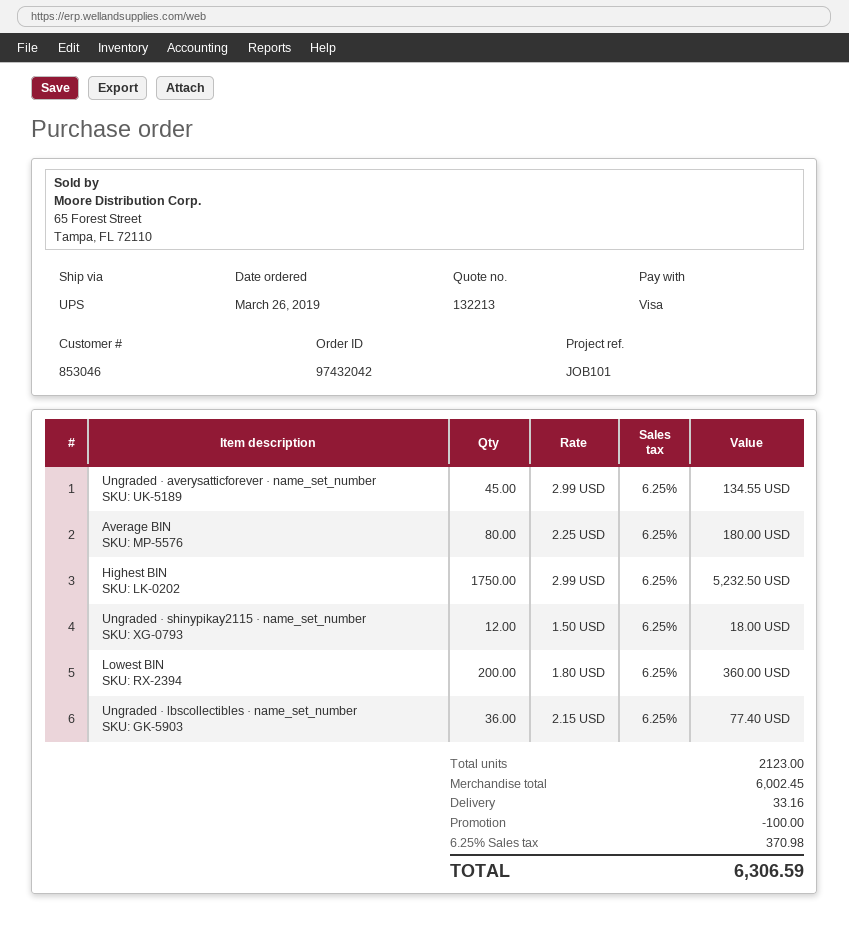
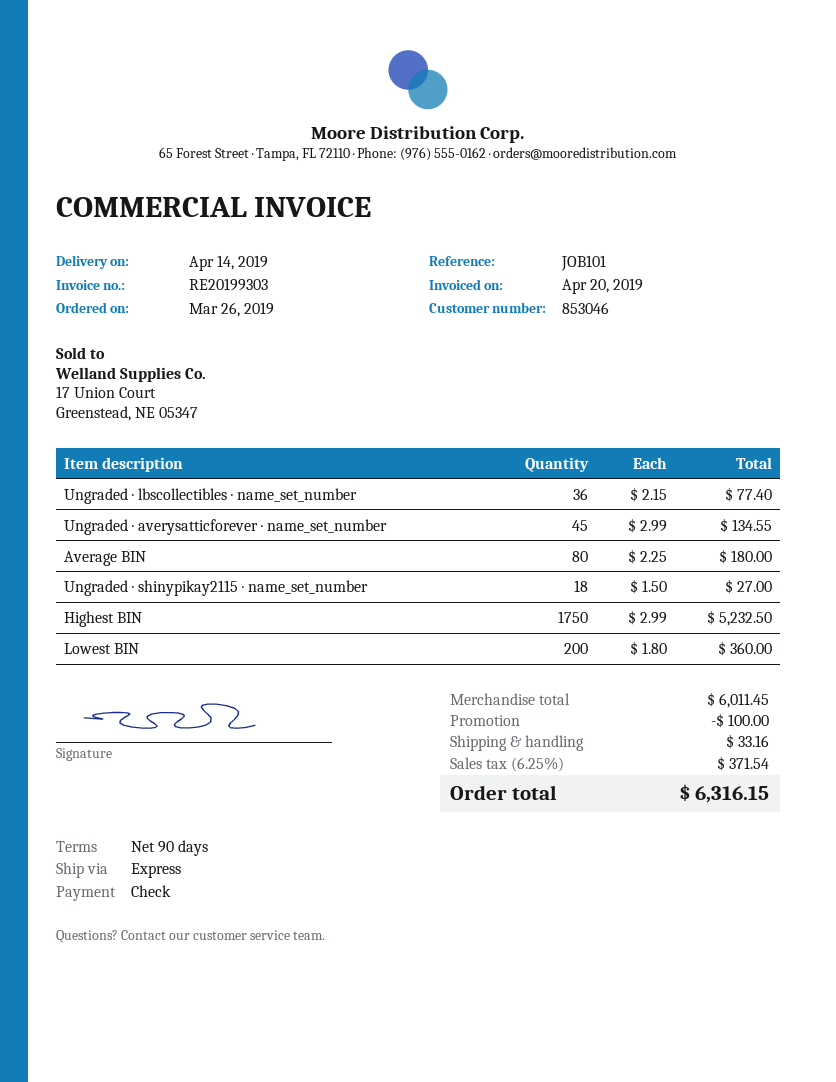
payment method: Visa -> cheque
shipping method: UPS -> express
Ungraded · shinypikay2115 · name_set_number: 12 x 1.50 = 18.00 -> 18 x 1.50 = 27.00
subtotal: 6002.45 -> 6011.45
tax: 6.25% = 370.98 -> 6.25% = 371.54
total: 6306.59 -> 6316.15

